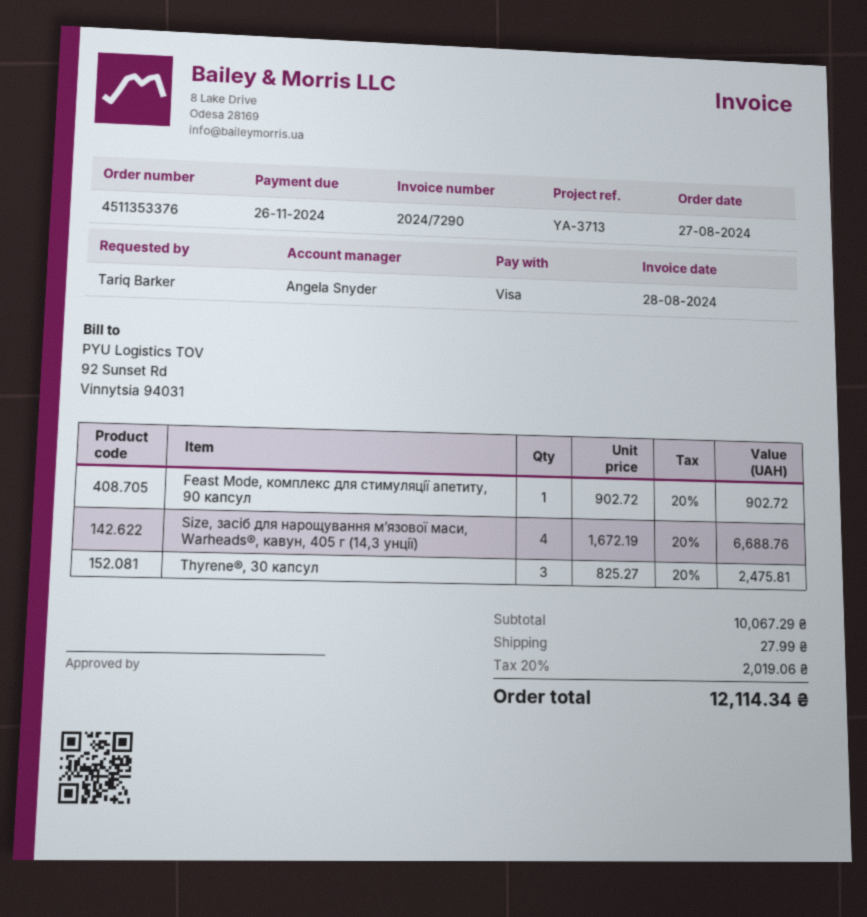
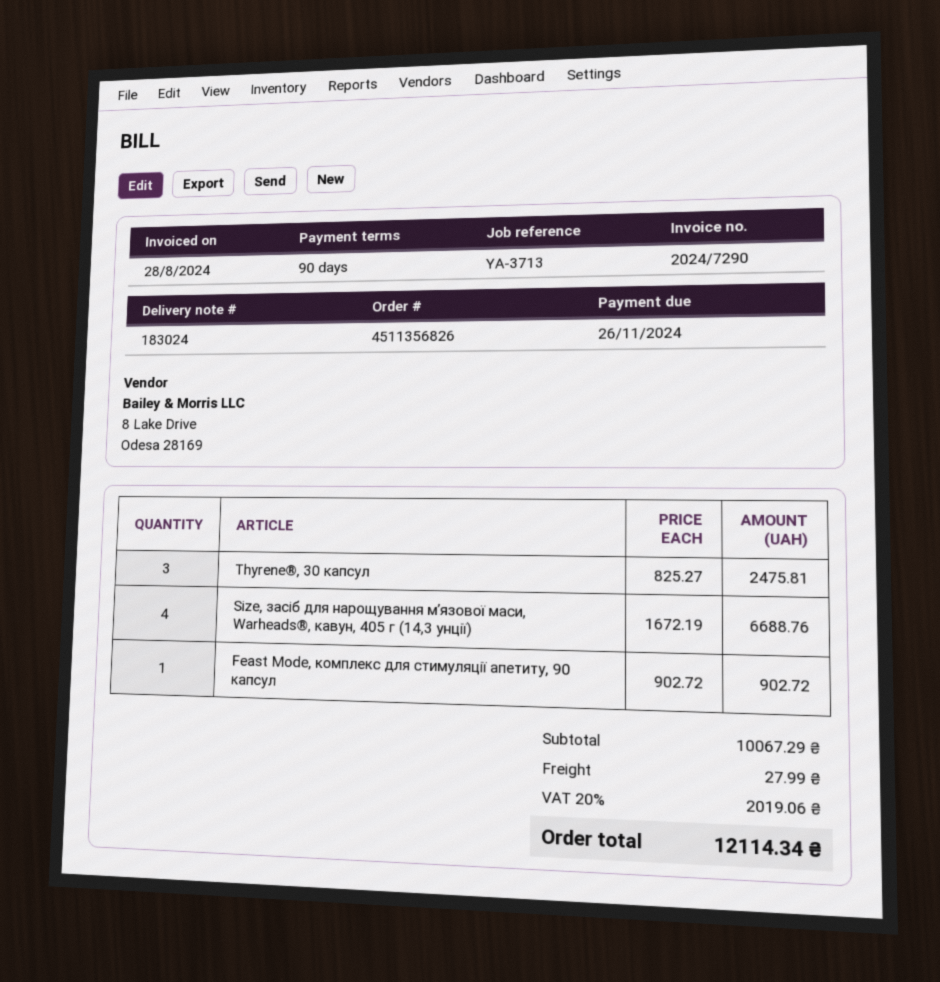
order number: 4511353376 -> 4511356826

